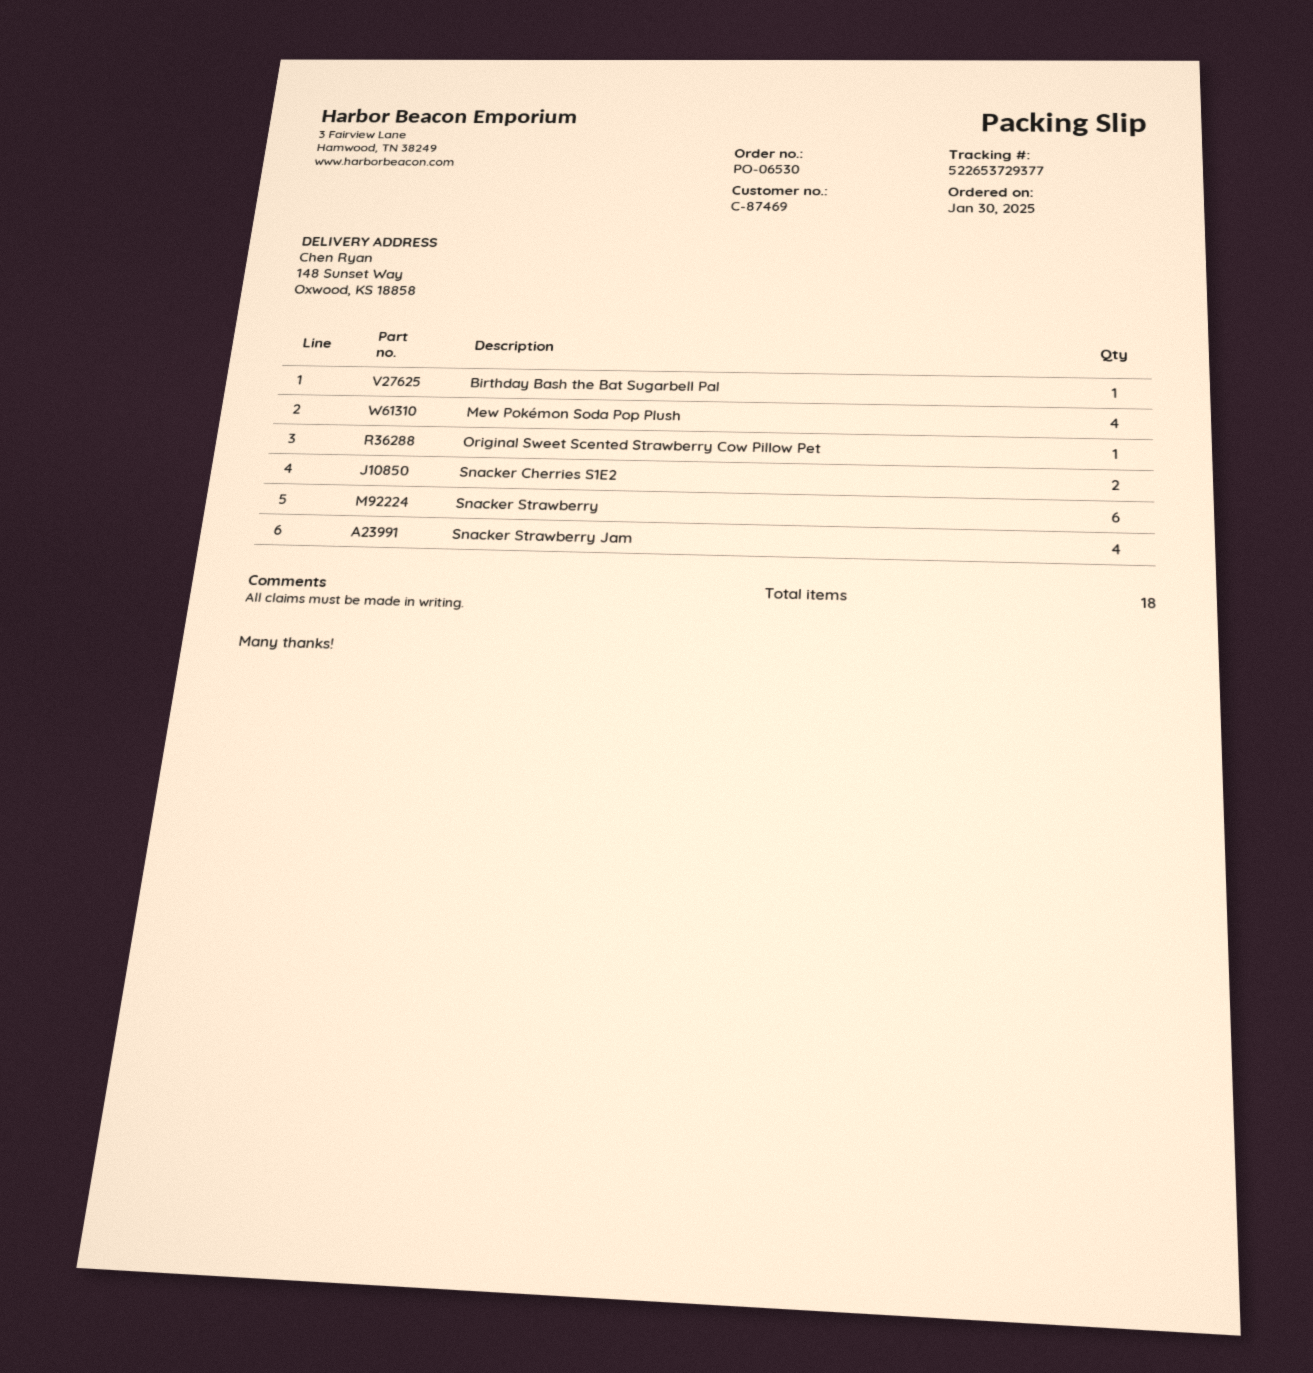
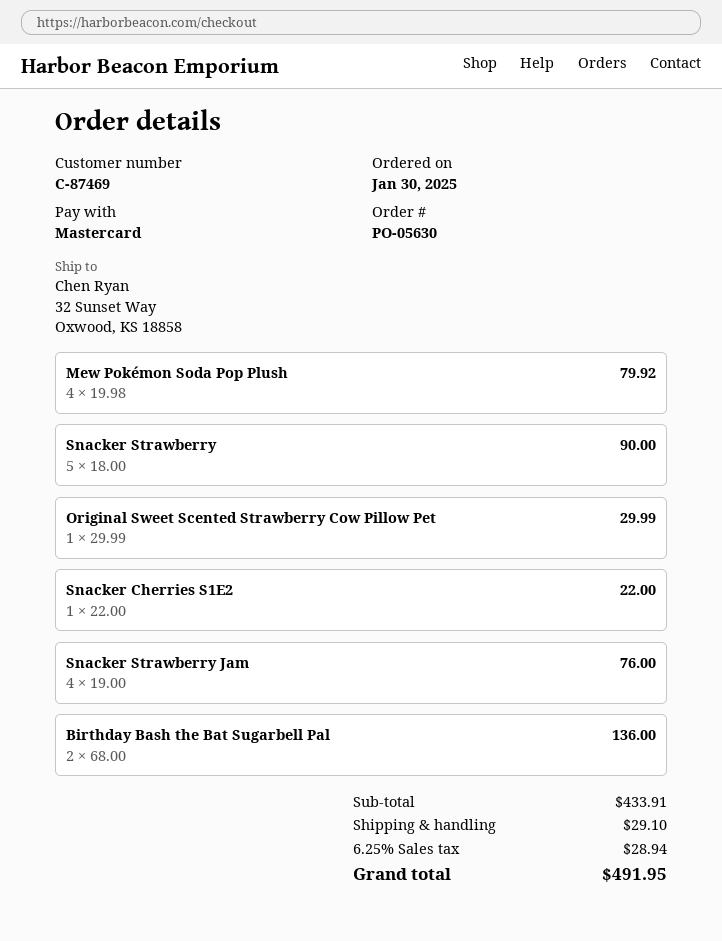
order number: PO-06530 -> PO-05630
ship to: 148 Sunset Way, Oxwood, KS 18858 -> 32 Sunset Way, Oxwood, KS 18858
Birthday Bash the Bat Sugarbell Pal: 1 -> 2
Snacker Cherries S1E2: 2 -> 1
Snacker Strawberry: 6 -> 5

